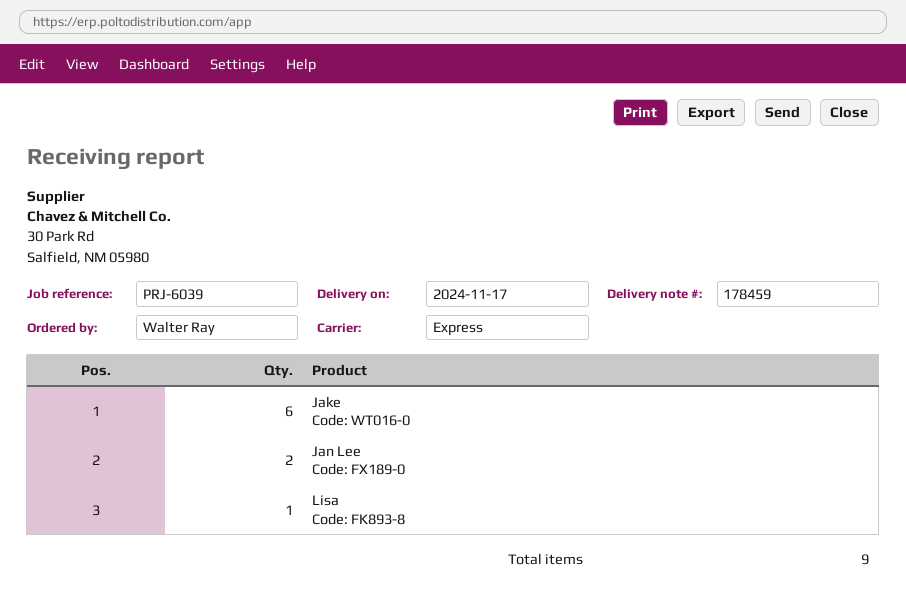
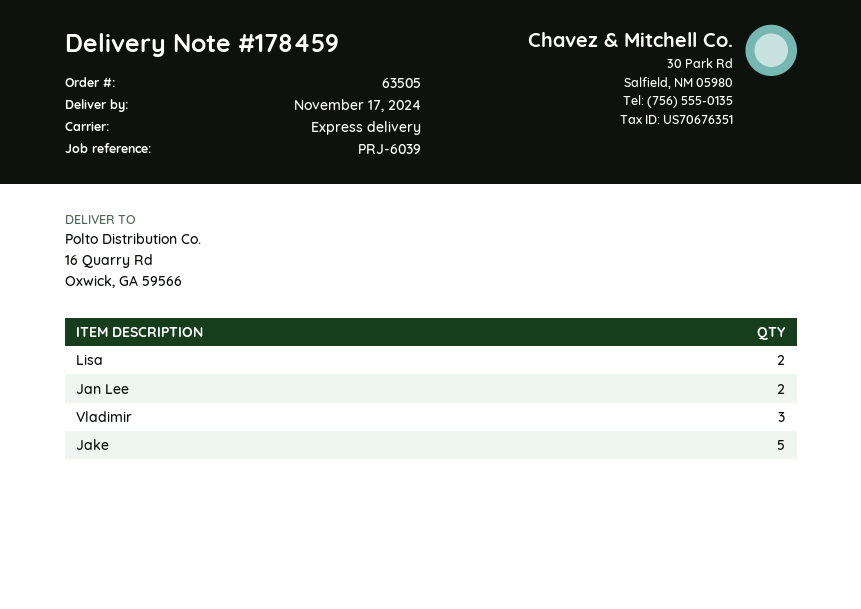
Jake: 6 -> 5
Lisa: 1 -> 2
Vladimir: none -> 3

